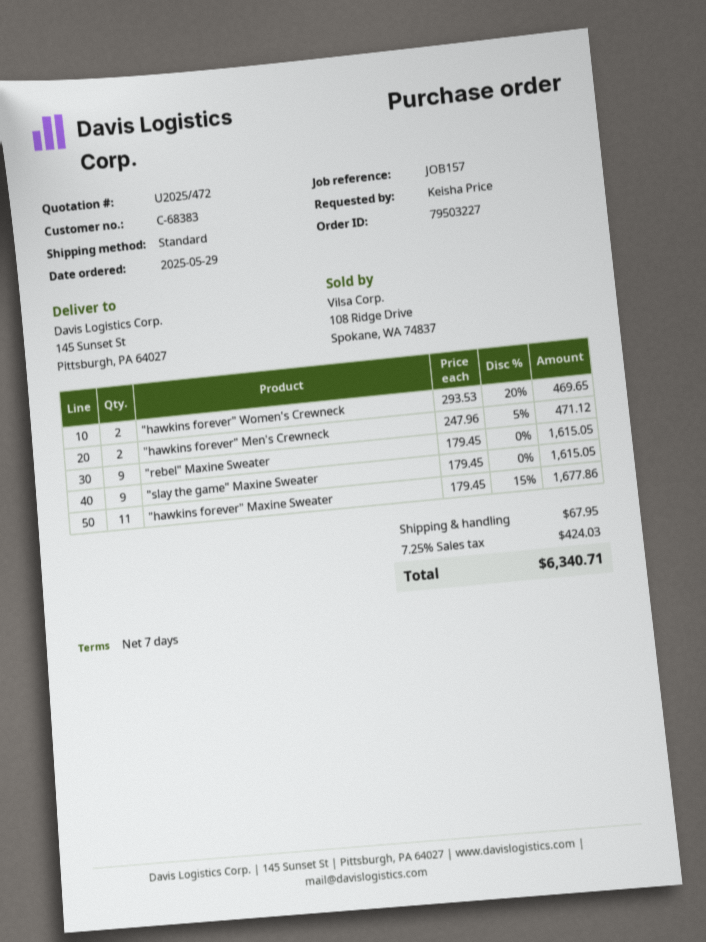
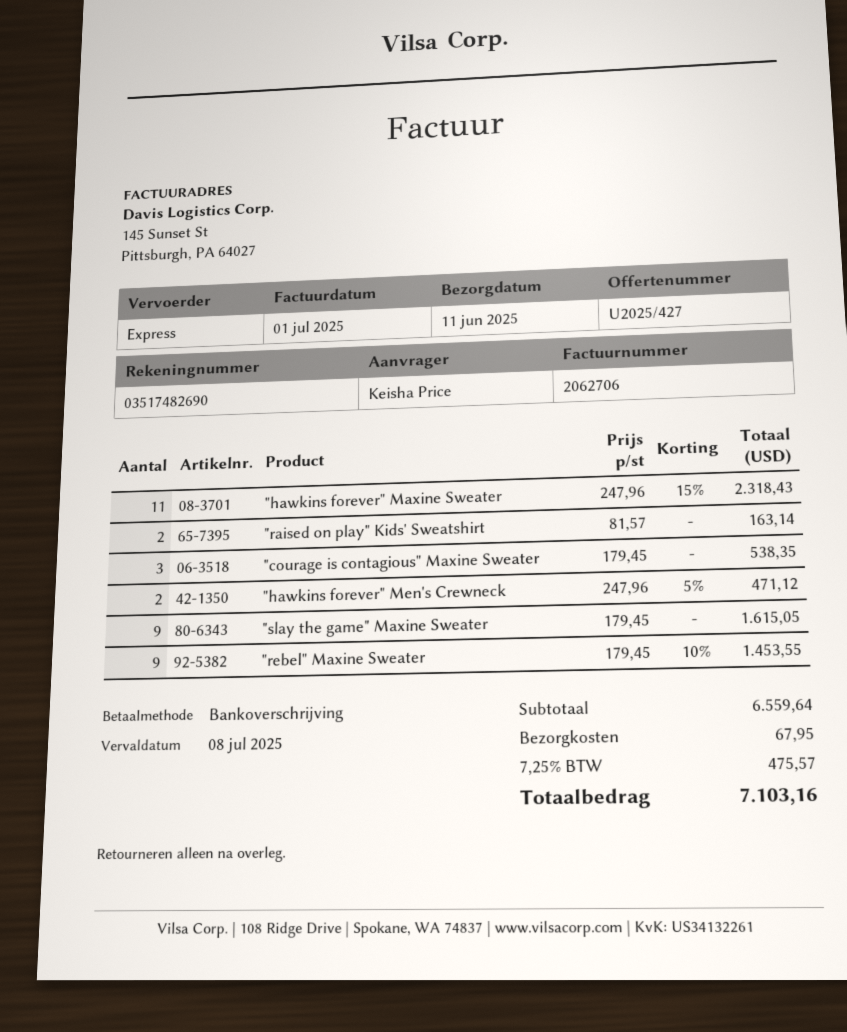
quote number: U2025/472 -> U2025/427
shipping method: standard -> express
"hawkins forever" Women's Crewneck: 2 x 293.53 - 20% = 469.65 -> none
"rebel" Maxine Sweater: 9 x 179.45 = 1615.05 -> 9 x 179.45 - 10% = 1453.55
"hawkins forever" Maxine Sweater: 11 x 179.45 - 15% = 1677.86 -> 11 x 247.96 - 15% = 2318.43
"raised on play" Kids' Sweatshirt: none -> 2 x 81.57 = 163.14
"courage is contagious" Maxine Sweater: none -> 3 x 179.45 = 538.35
tax: 7.25% = 424.03 -> 7.25% = 475.57
total: 6340.71 -> 7103.16

